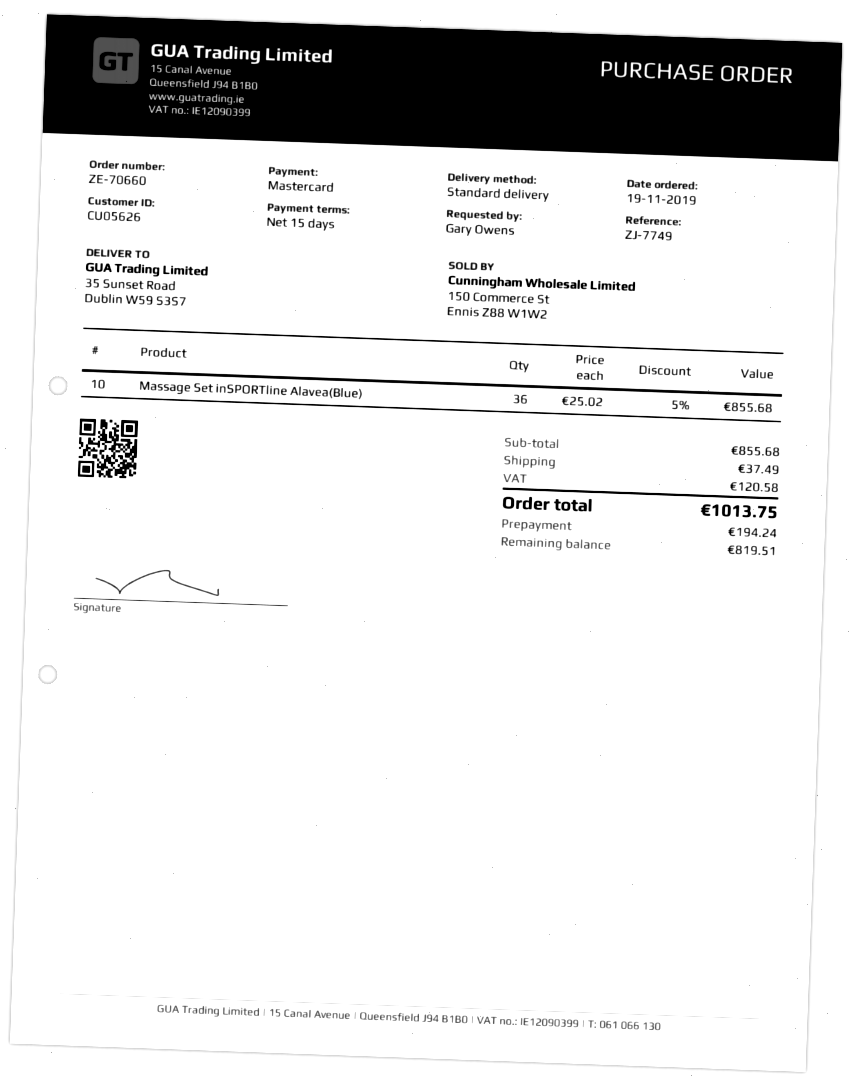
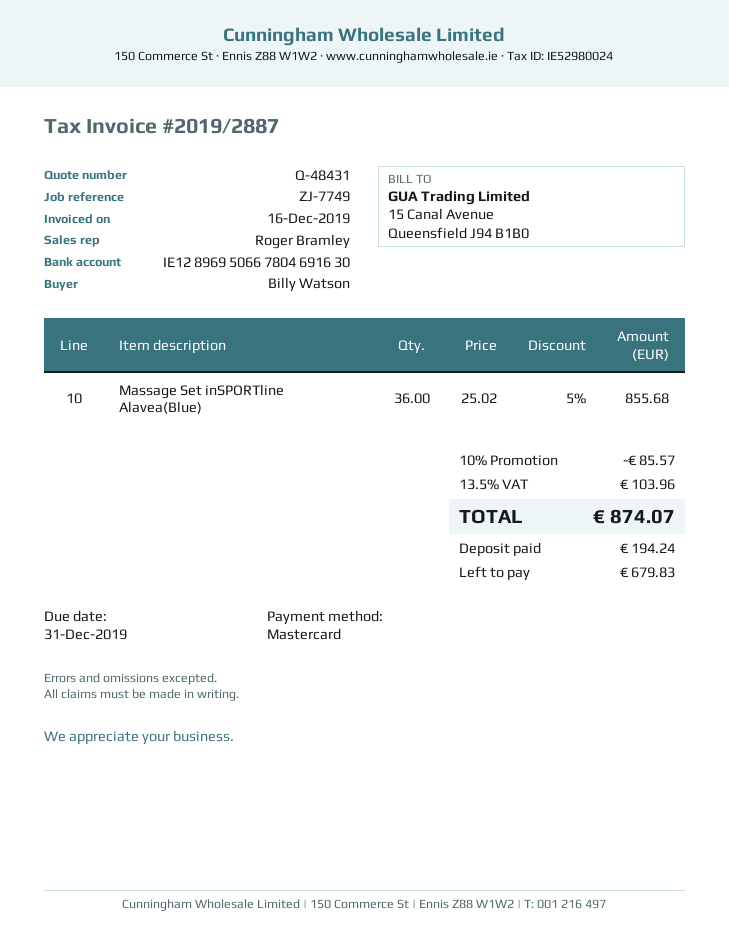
ordered by: Gary Owens -> Billy Watson
discount: none -> 10% = 85.57
shipping: 37.49 -> none
tax: 120.58 -> 103.96
total: 1013.75 -> 874.07
balance: 819.51 -> 679.83

